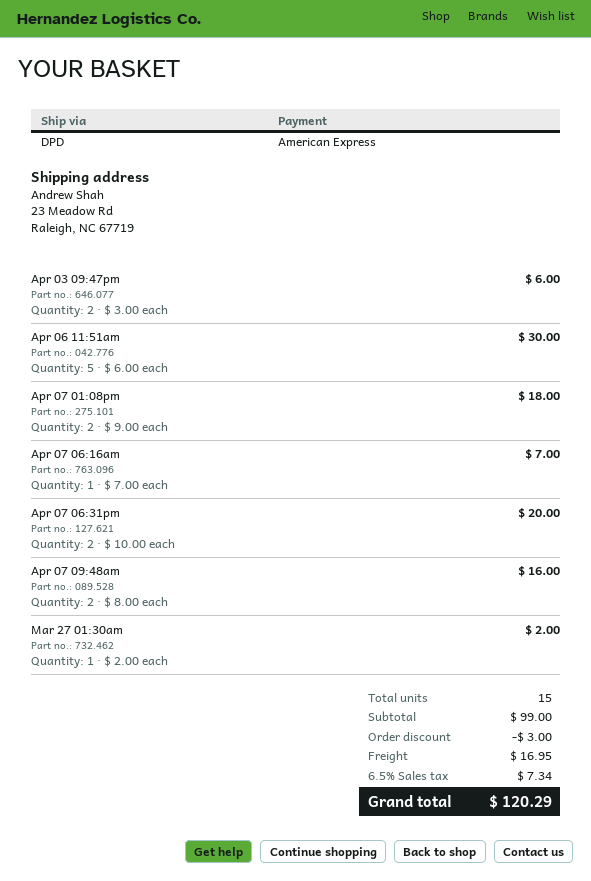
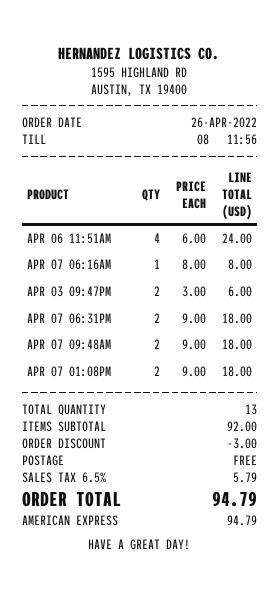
Apr 06 11:51am: 5 x 6.00 = 30.00 -> 4 x 6.00 = 24.00
Apr 07 06:16am: 1 x 7.00 = 7.00 -> 1 x 8.00 = 8.00
Apr 07 06:31pm: 2 x 10.00 = 20.00 -> 2 x 9.00 = 18.00
Apr 07 09:48am: 2 x 8.00 = 16.00 -> 2 x 9.00 = 18.00
Mar 27 01:30am: 1 x 2.00 = 2.00 -> none
total quantity: 15 -> 13
subtotal: 99.00 -> 92.00
shipping: 16.95 -> 0.00
tax: 6.5% = 7.34 -> 6.5% = 5.79
total: 120.29 -> 94.79

